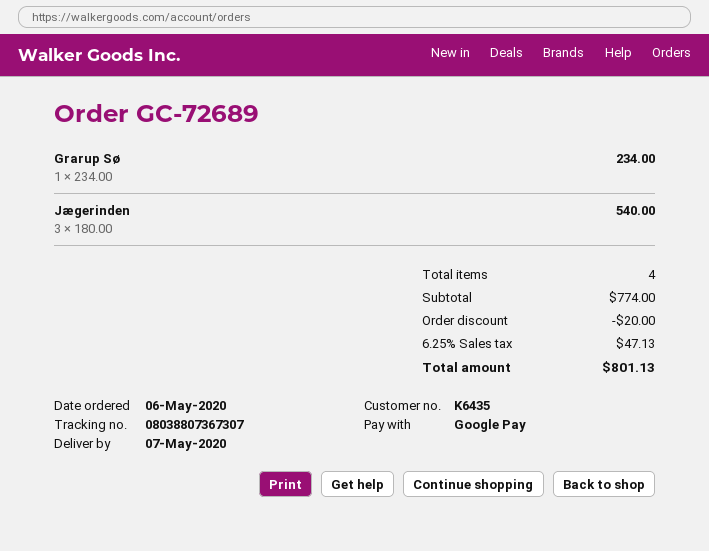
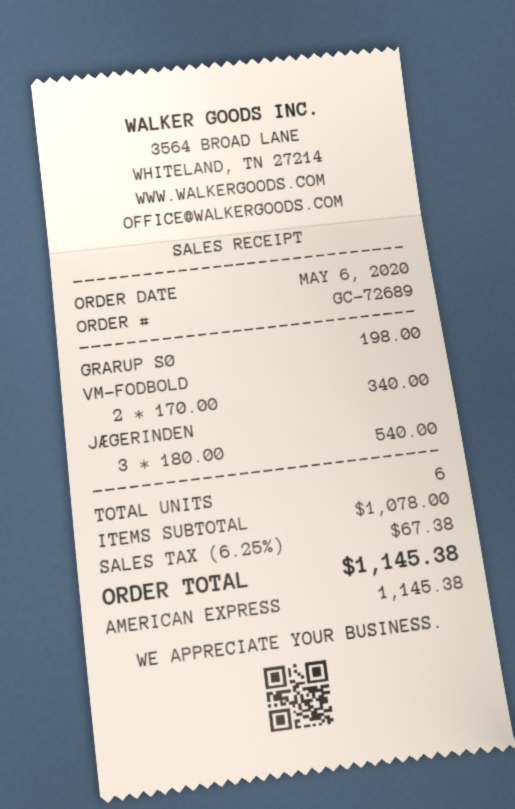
payment method: Google Pay -> American Express
Grarup Sø: 1 x 234.00 = 234.00 -> 1 x 198.00 = 198.00
VM-FODBOLD: none -> 2 x 170.00 = 340.00
total quantity: 4 -> 6
subtotal: 774.00 -> 1078.00
discount: 20.00 -> none
tax: 6.25% = 47.13 -> 6.25% = 67.38
total: 801.13 -> 1145.38

